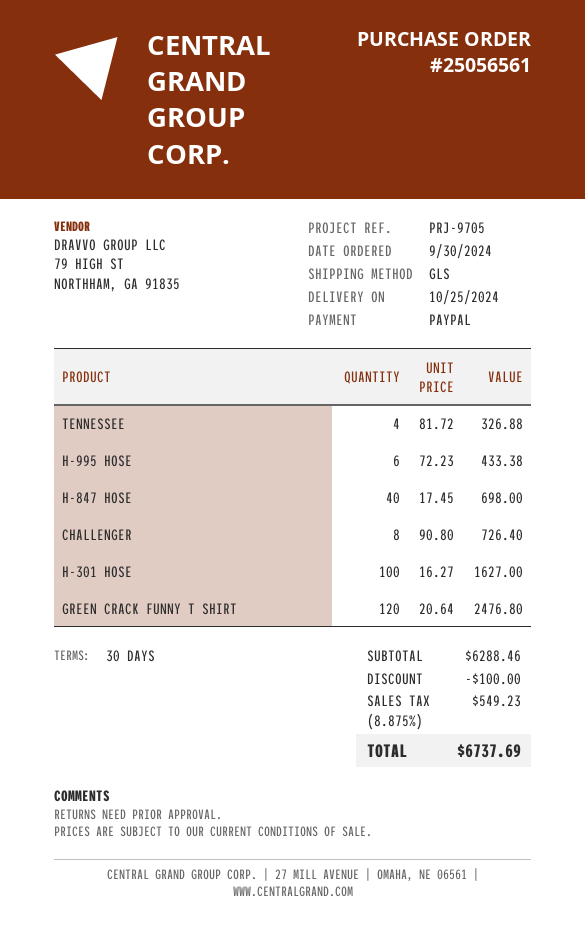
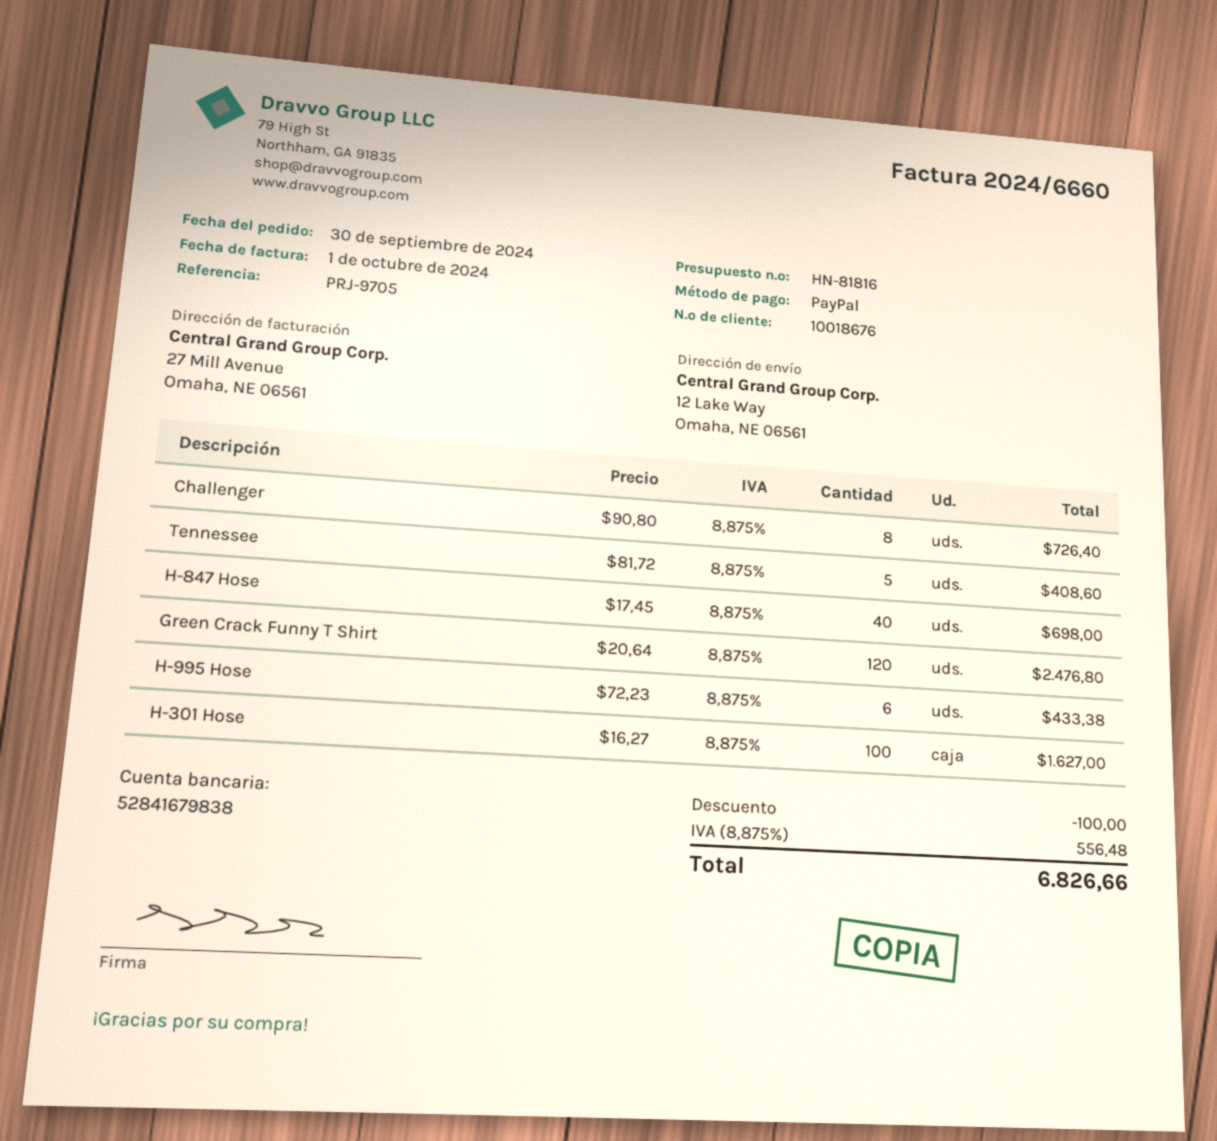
TENNESSEE: 4 x 81.72 = 326.88 -> 5 x 81.72 = 408.60
tax: 8.875% = 549.23 -> 8.875% = 556.48
total: 6737.69 -> 6826.66

